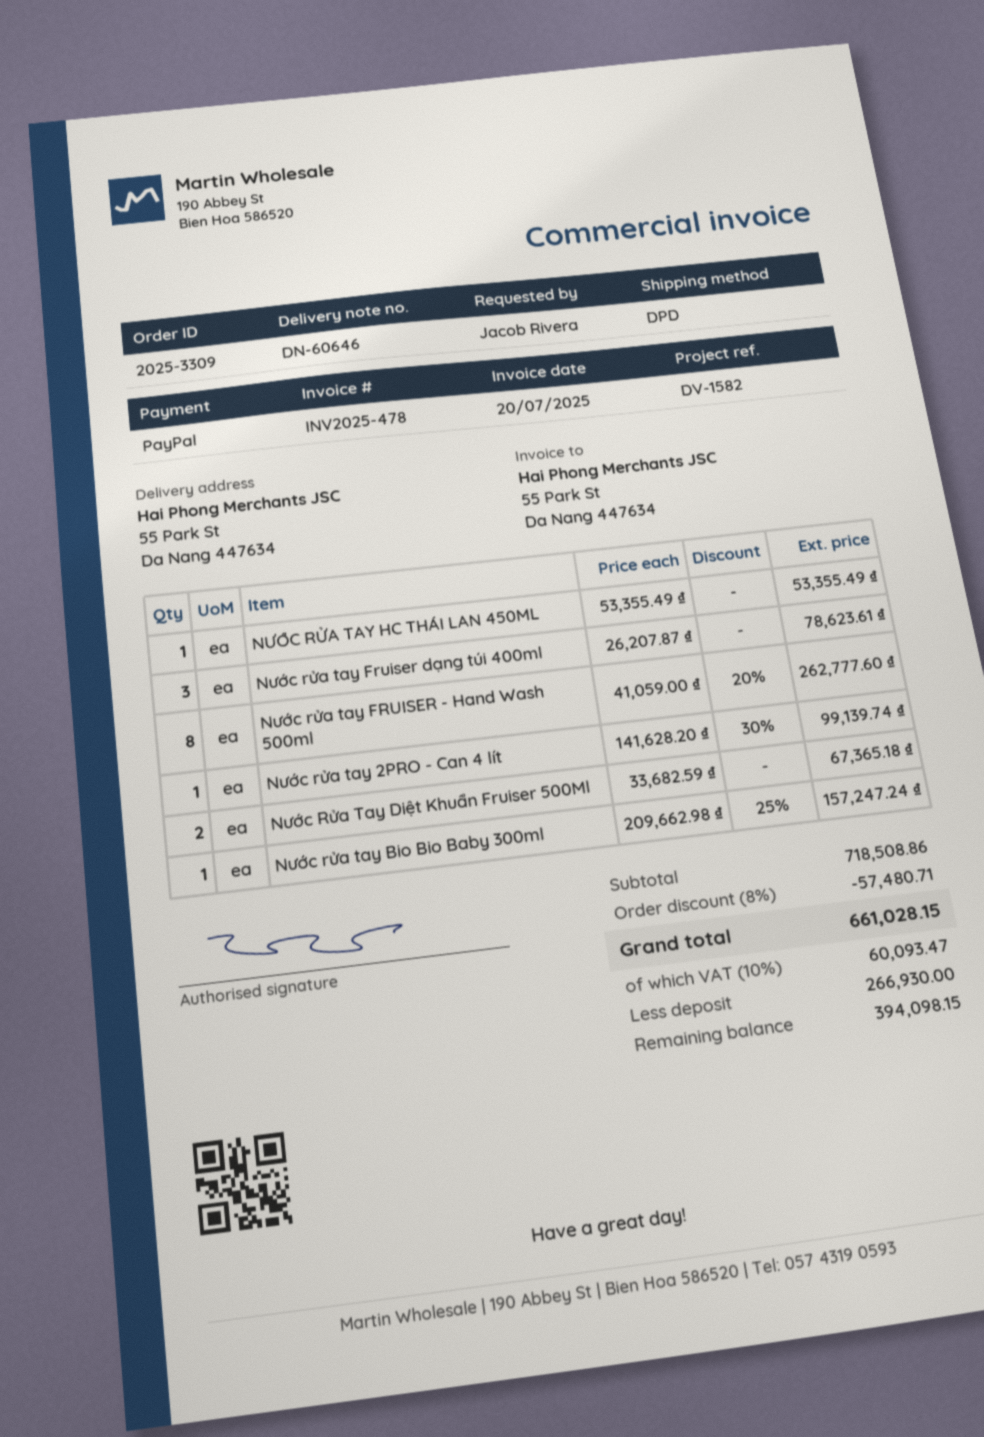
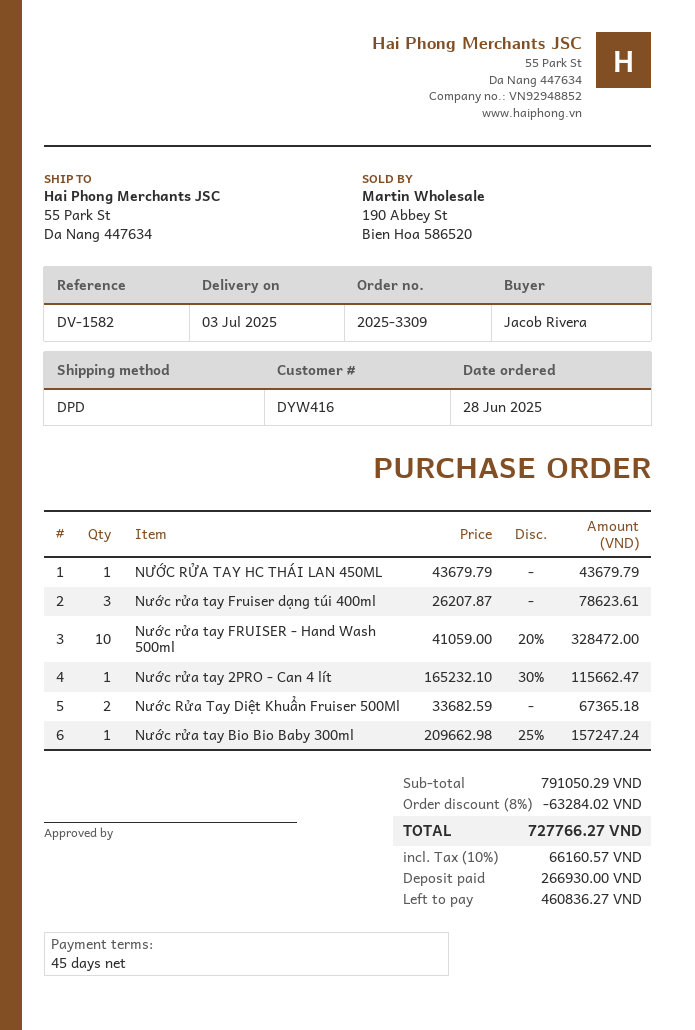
NƯỚC RỬA TAY HC THÁI LAN 450ML: 1 x 53355.49 = 53355.49 -> 1 x 43679.79 = 43679.79
Nước rửa tay FRUISER - Hand Wash 500ml: 8 x 41059.00 - 20% = 262777.60 -> 10 x 41059.00 - 20% = 328472.00
Nước rửa tay 2PRO - Can 4 lít: 1 x 141628.20 - 30% = 99139.74 -> 1 x 165232.10 - 30% = 115662.47
subtotal: 718508.86 -> 791050.29
discount: 8% = 57480.71 -> 8% = 63284.02
tax: 10% = 60093.47 -> 10% = 66160.57
total: 661028.15 -> 727766.27
balance: 394098.15 -> 460836.27

